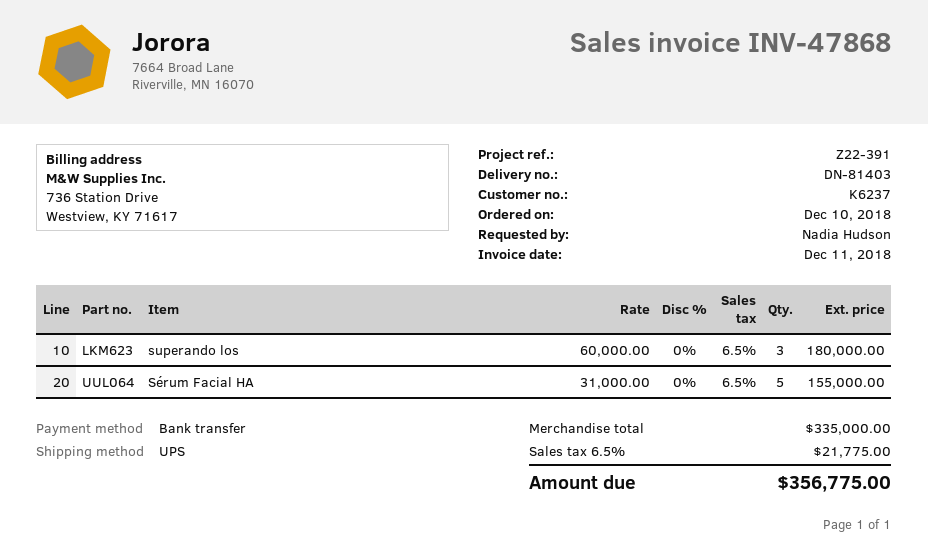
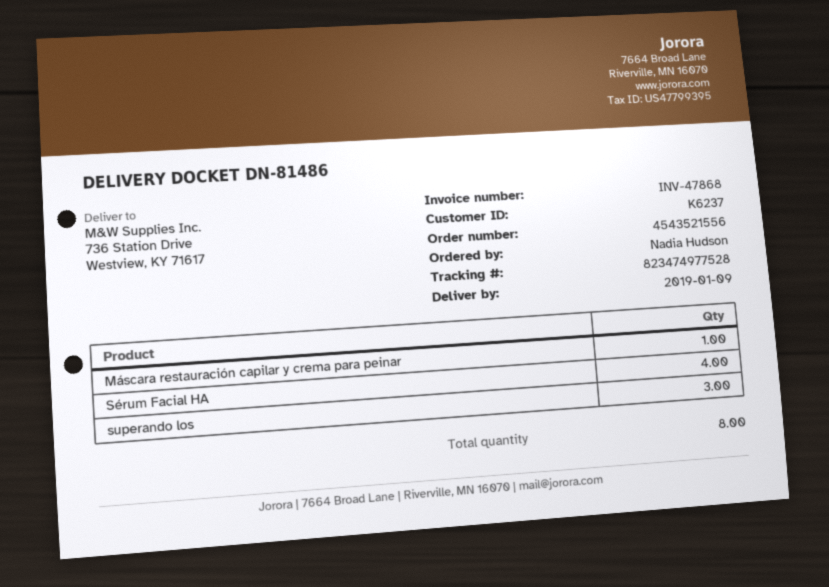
delivery note number: DN-81403 -> DN-81486
Sérum Facial HA: 5 -> 4
Máscara restauración capilar y crema para peinar: none -> 1

